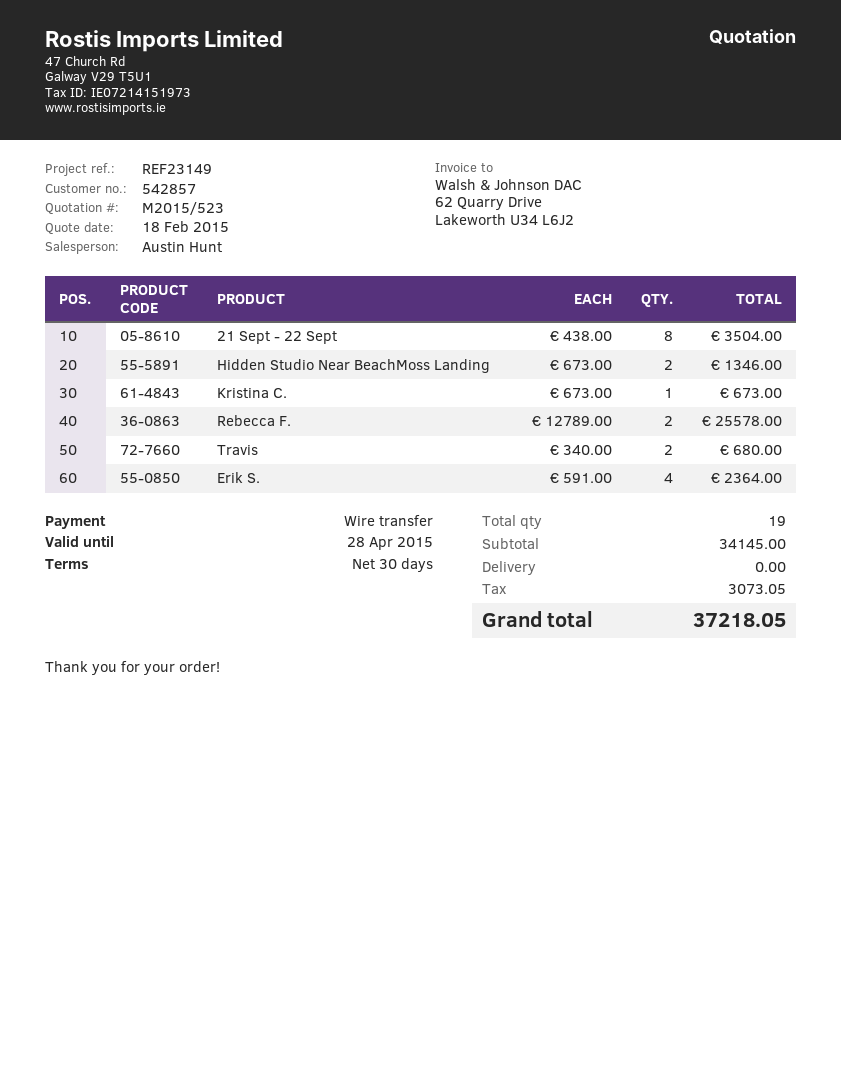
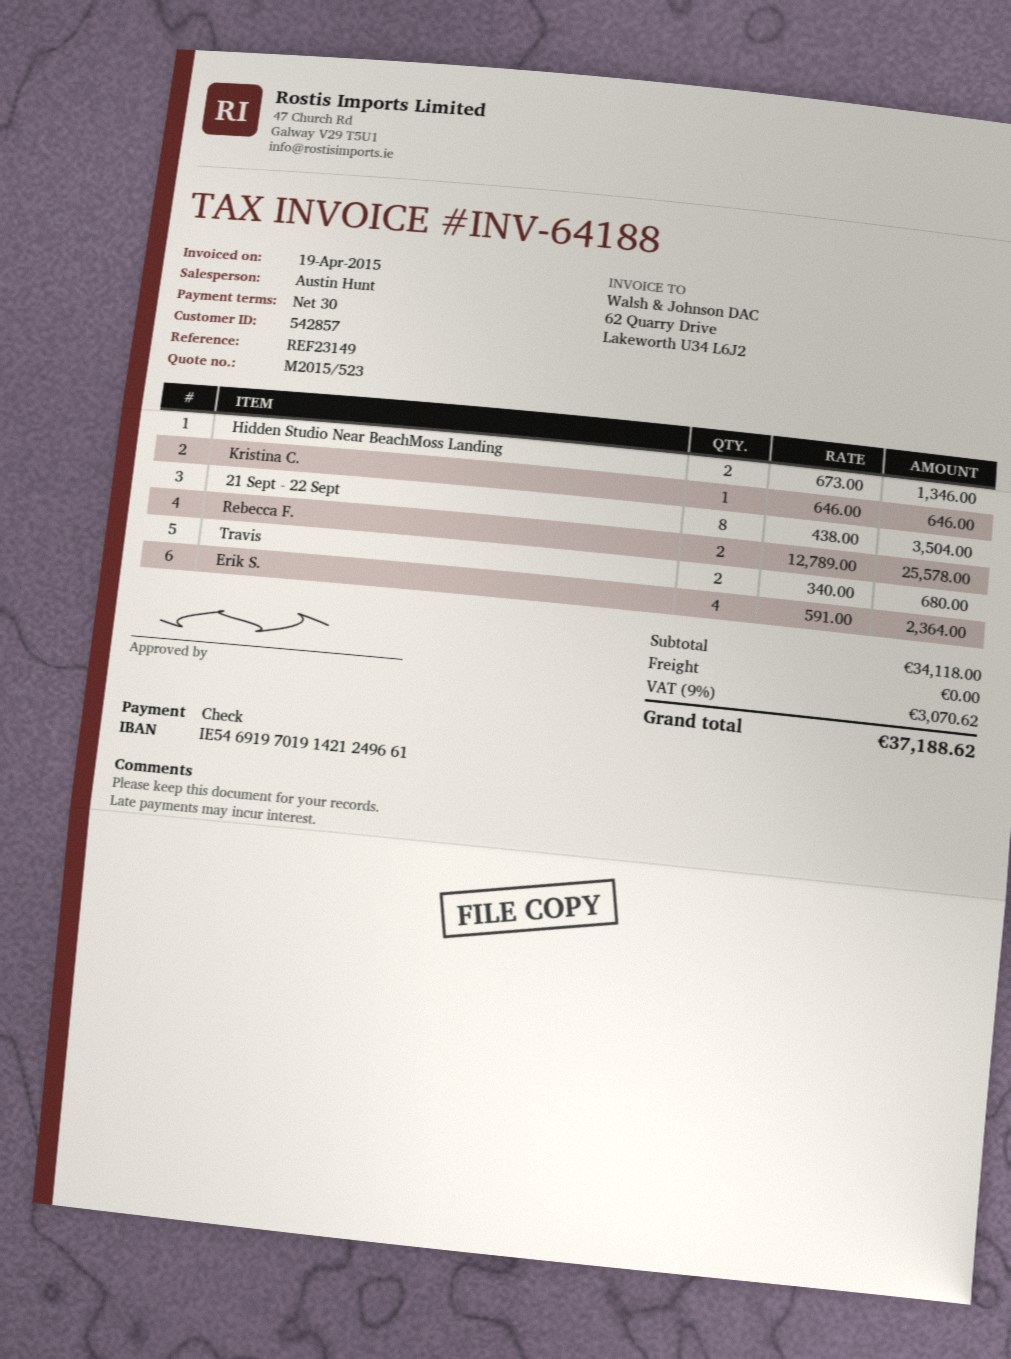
payment method: bank transfer -> cheque
Kristina C.: 1 x 673.00 = 673.00 -> 1 x 646.00 = 646.00
subtotal: 34145.00 -> 34118.00
tax: 3073.05 -> 3070.62
total: 37218.05 -> 37188.62

